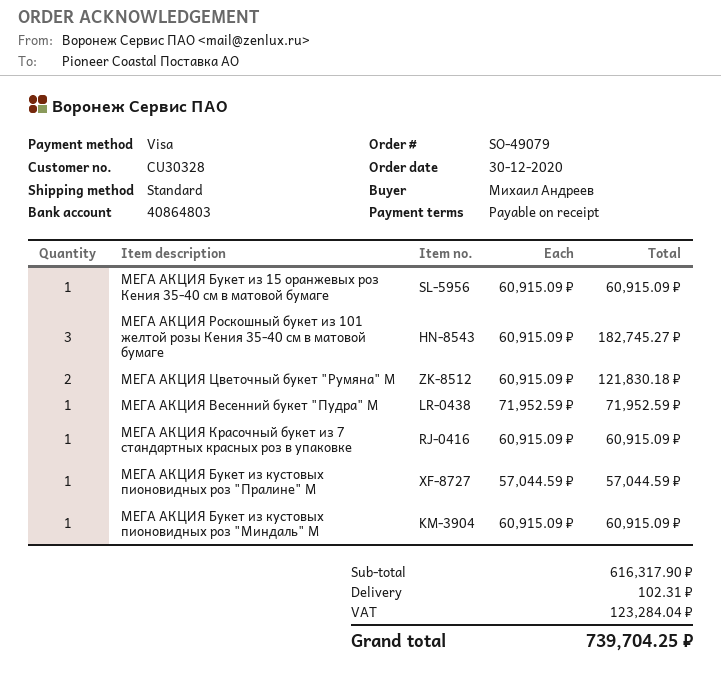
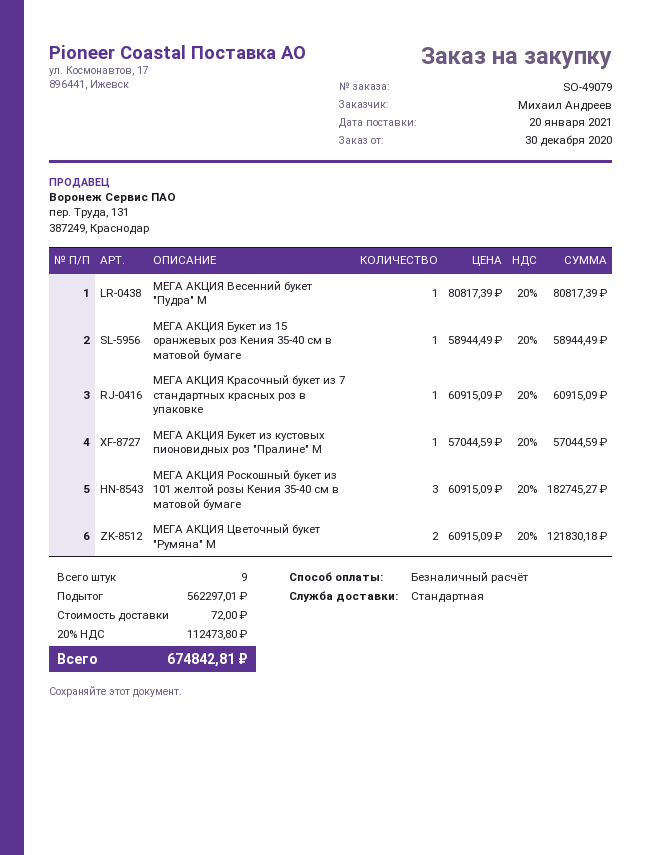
payment method: Visa -> bank transfer
МЕГА АКЦИЯ Букет из 15 оранжевых роз Кения 35-40 см в матовой бумаге: 1 x 60915.09 = 60915.09 -> 1 x 58944.49 = 58944.49
МЕГА АКЦИЯ Весенний букет "Пудра" M: 1 x 71952.59 = 71952.59 -> 1 x 80817.39 = 80817.39
МЕГА АКЦИЯ Букет из кустовых пионовидных роз "Миндаль" M: 1 x 60915.09 = 60915.09 -> none
subtotal: 616317.90 -> 562297.01
shipping: 102.31 -> 72.00
tax: 123284.04 -> 112473.80
total: 739704.25 -> 674842.81

